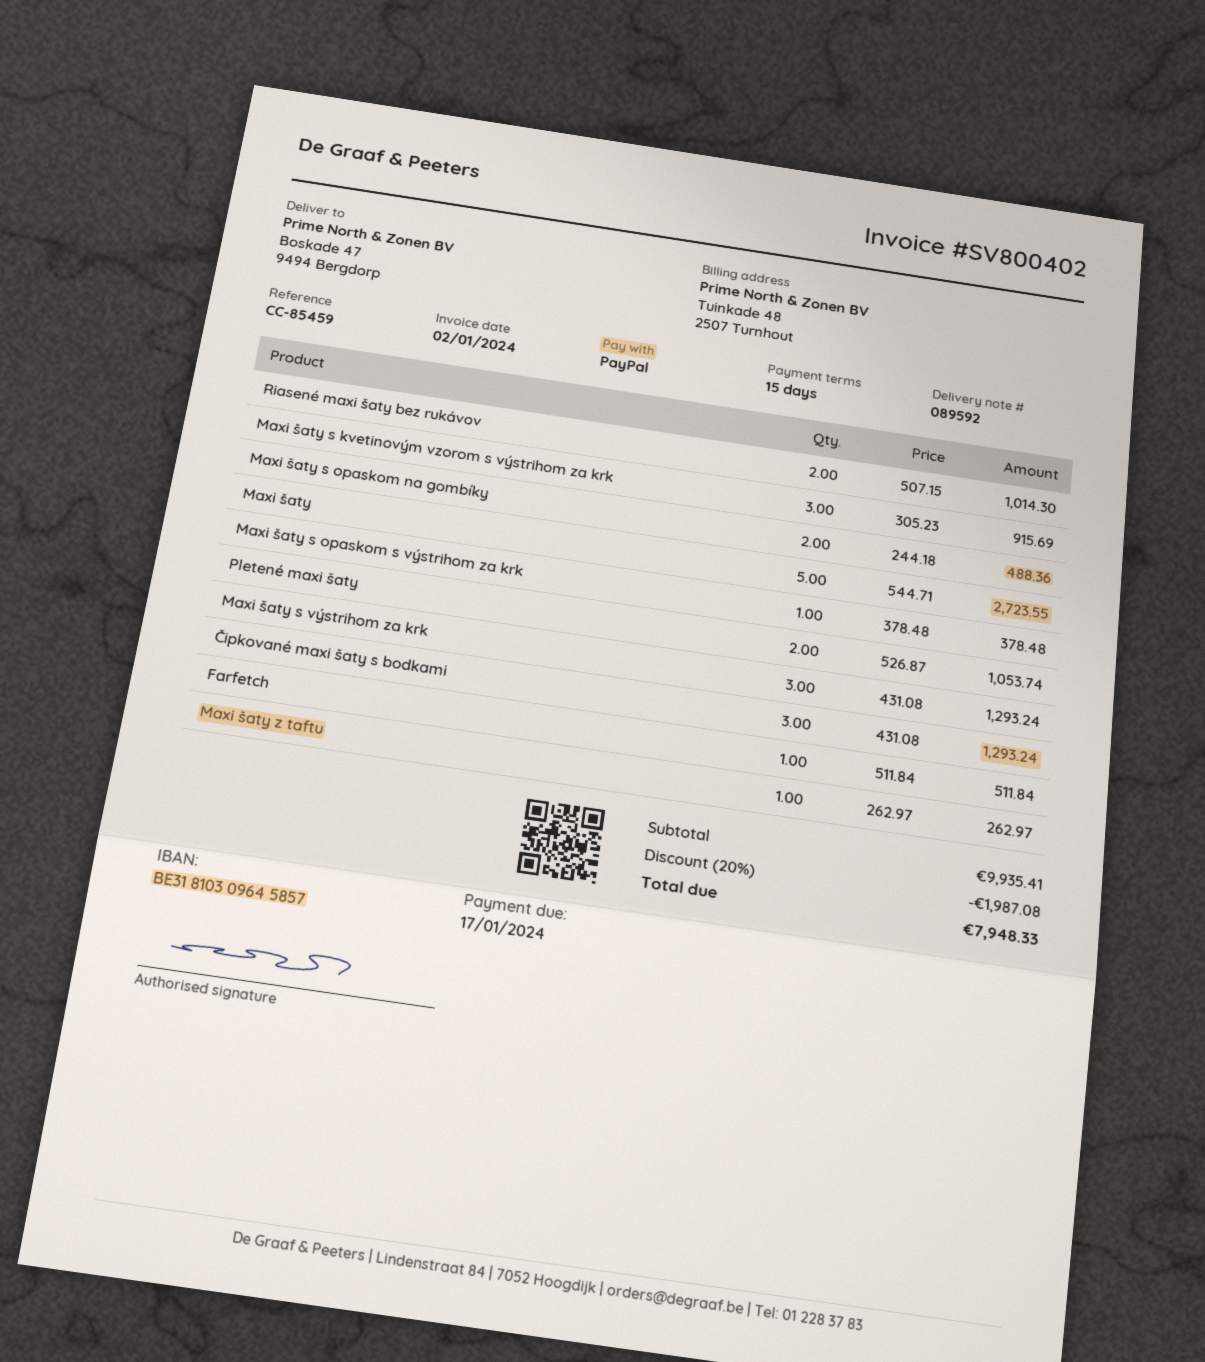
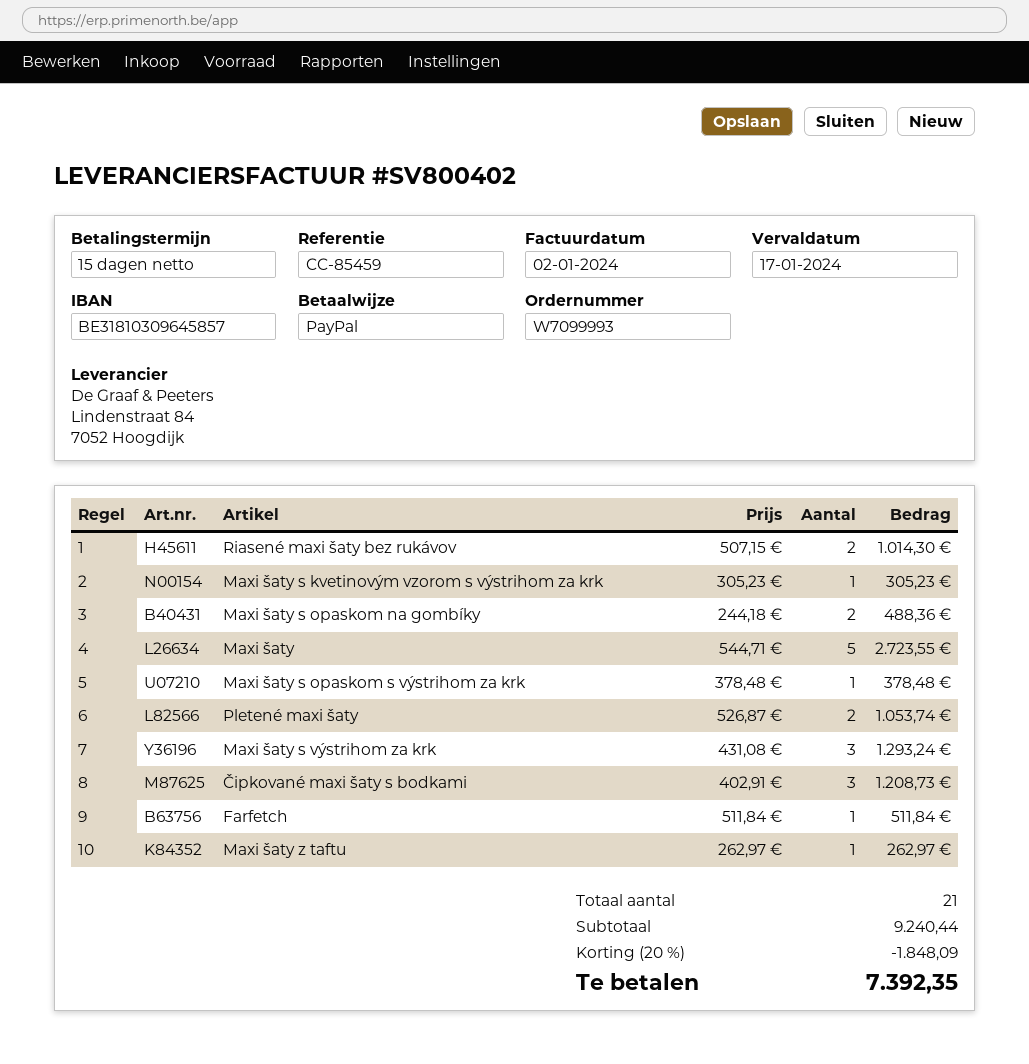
Maxi šaty s kvetinovým vzorom s výstrihom za krk: 3 x 305.23 = 915.69 -> 1 x 305.23 = 305.23
Čipkované maxi šaty s bodkami: 3 x 431.08 = 1293.24 -> 3 x 402.91 = 1208.73
subtotal: 9935.41 -> 9240.44
discount: 20% = 1987.08 -> 20% = 1848.09
total: 7948.33 -> 7392.35

